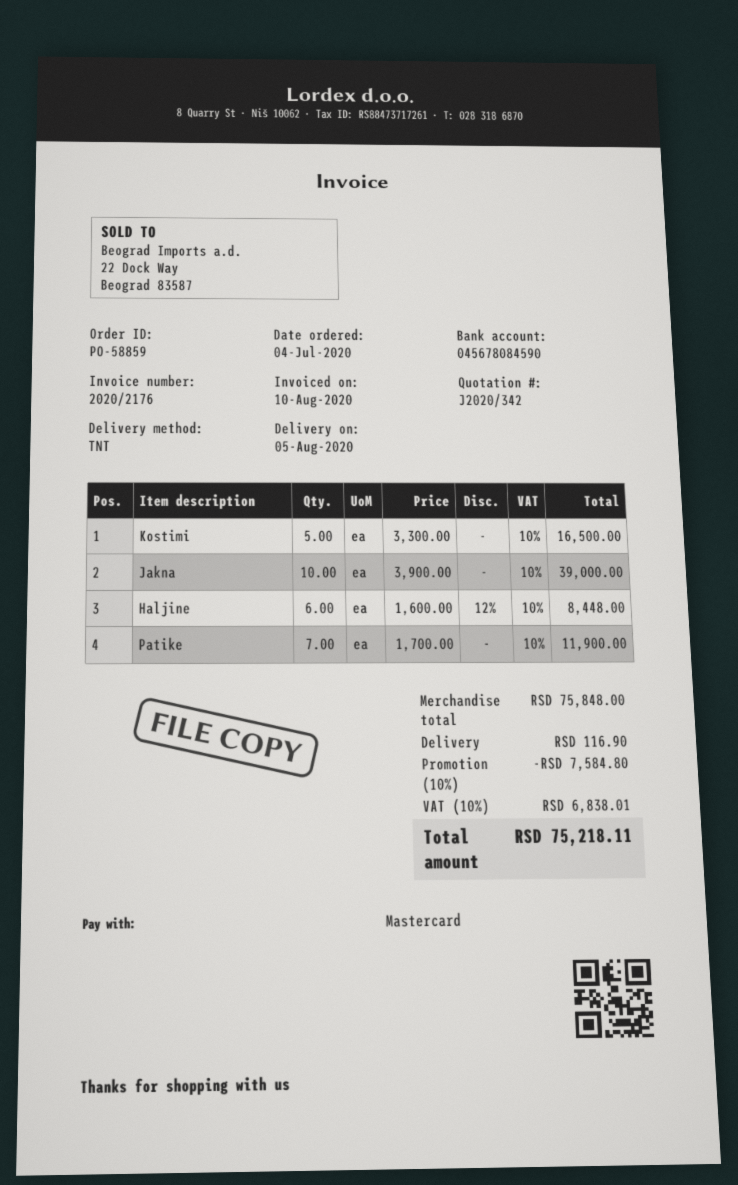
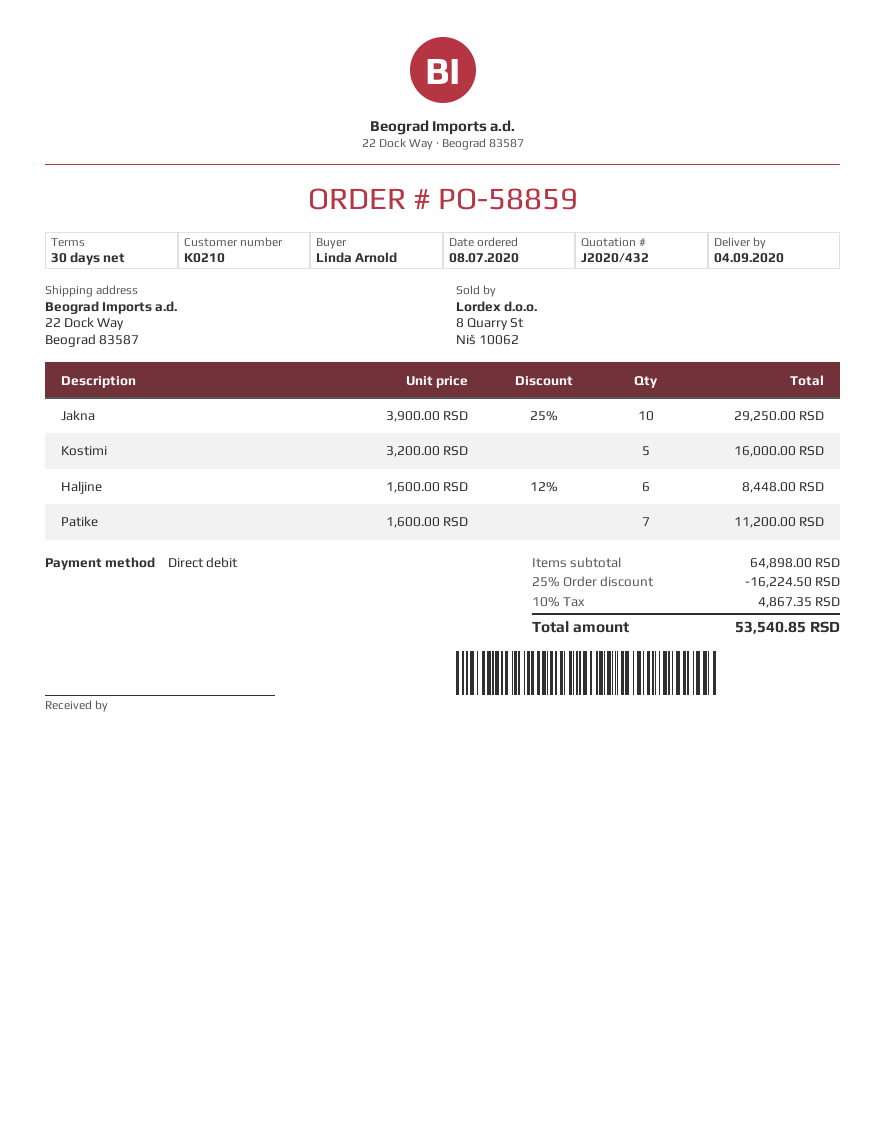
quote number: J2020/342 -> J2020/432
order date: 2020-07-04 -> 2020-07-08
delivery date: 2020-08-05 -> 2020-09-04
payment method: Mastercard -> direct debit
Kostimi: 5 x 3300.00 = 16500.00 -> 5 x 3200.00 = 16000.00
Jakna: 10 x 3900.00 = 39000.00 -> 10 x 3900.00 - 25% = 29250.00
Patike: 7 x 1700.00 = 11900.00 -> 7 x 1600.00 = 11200.00
subtotal: 75848.00 -> 64898.00
discount: 10% = 7584.80 -> 25% = 16224.50
shipping: 116.90 -> none
tax: 10% = 6838.01 -> 10% = 4867.35
total: 75218.11 -> 53540.85

